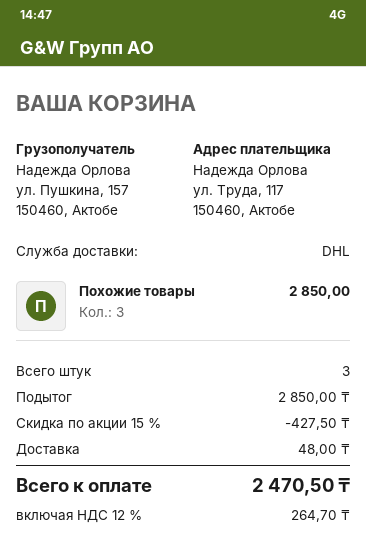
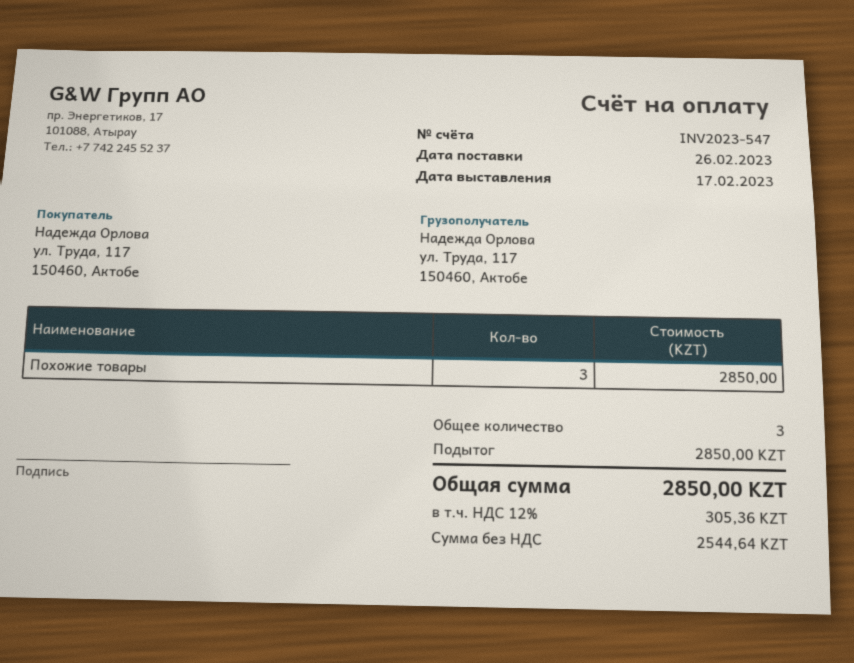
ship to: ул. Пушкина, 157, 150460, Актобе -> ул. Труда, 117, 150460, Актобе
discount: 15% = 427.50 -> none
shipping: 48.00 -> none
tax: 12% = 264.70 -> 12% = 305.36
total: 2470.50 -> 2850.00

